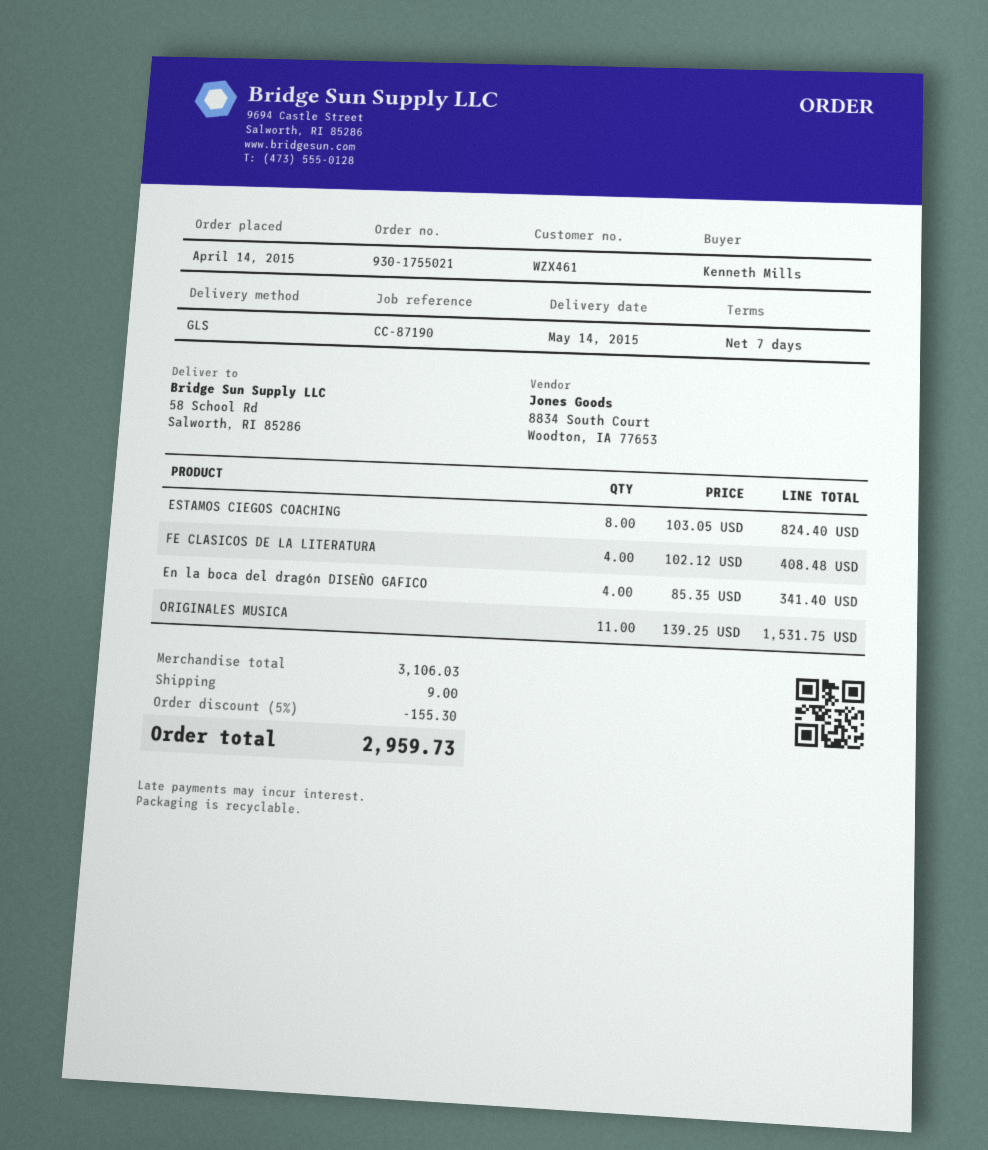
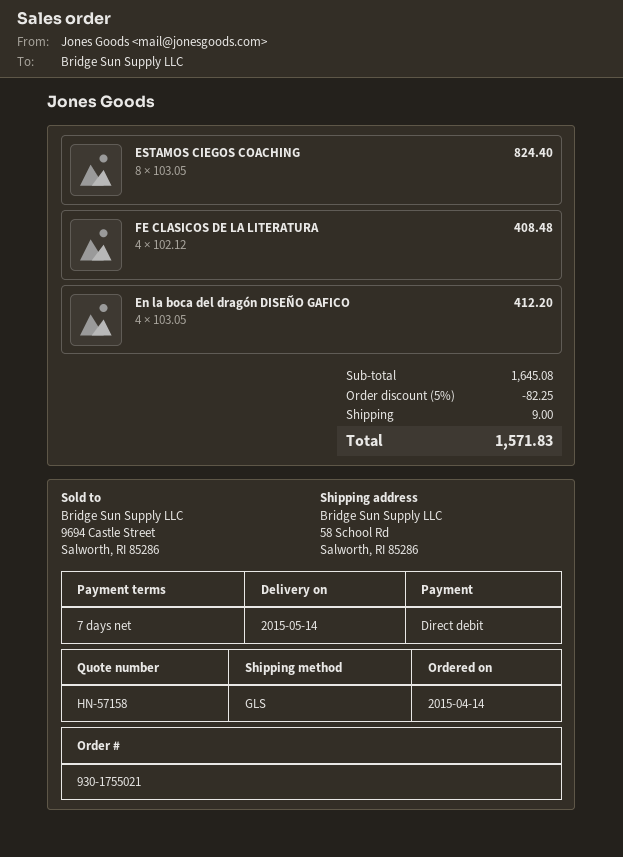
En la boca del dragón DISEÑO GAFICO: 4 x 85.35 = 341.40 -> 4 x 103.05 = 412.20
ORIGINALES MUSICA: 11 x 139.25 = 1531.75 -> none
subtotal: 3106.03 -> 1645.08
discount: 5% = 155.30 -> 5% = 82.25
total: 2959.73 -> 1571.83

